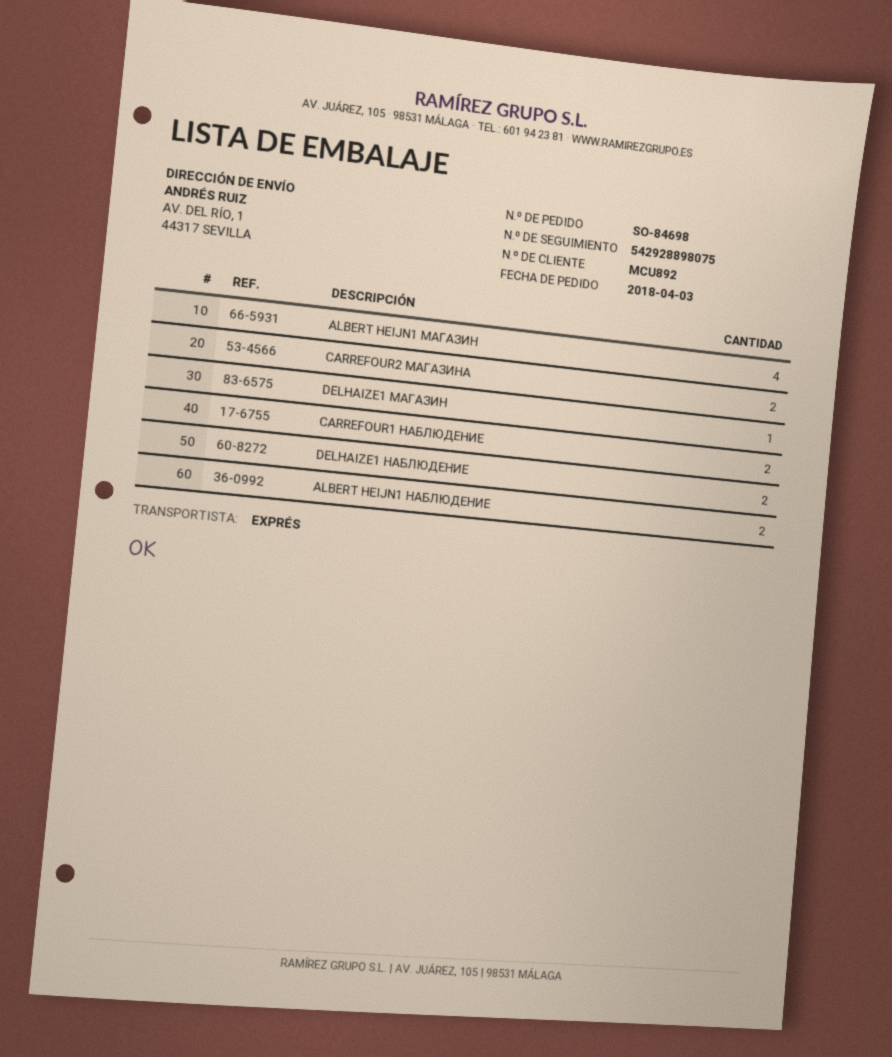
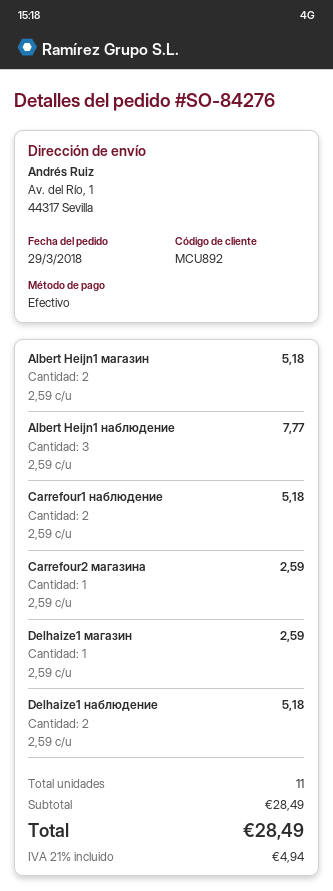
order number: SO-84698 -> SO-84276
order date: 2018-04-03 -> 2018-03-29
ALBERT HEIJN1 МАГАЗИН: 4 -> 2
CARREFOUR2 МАГАЗИНА: 2 -> 1
ALBERT HEIJN1 НАБЛЮДЕНИЕ: 2 -> 3

